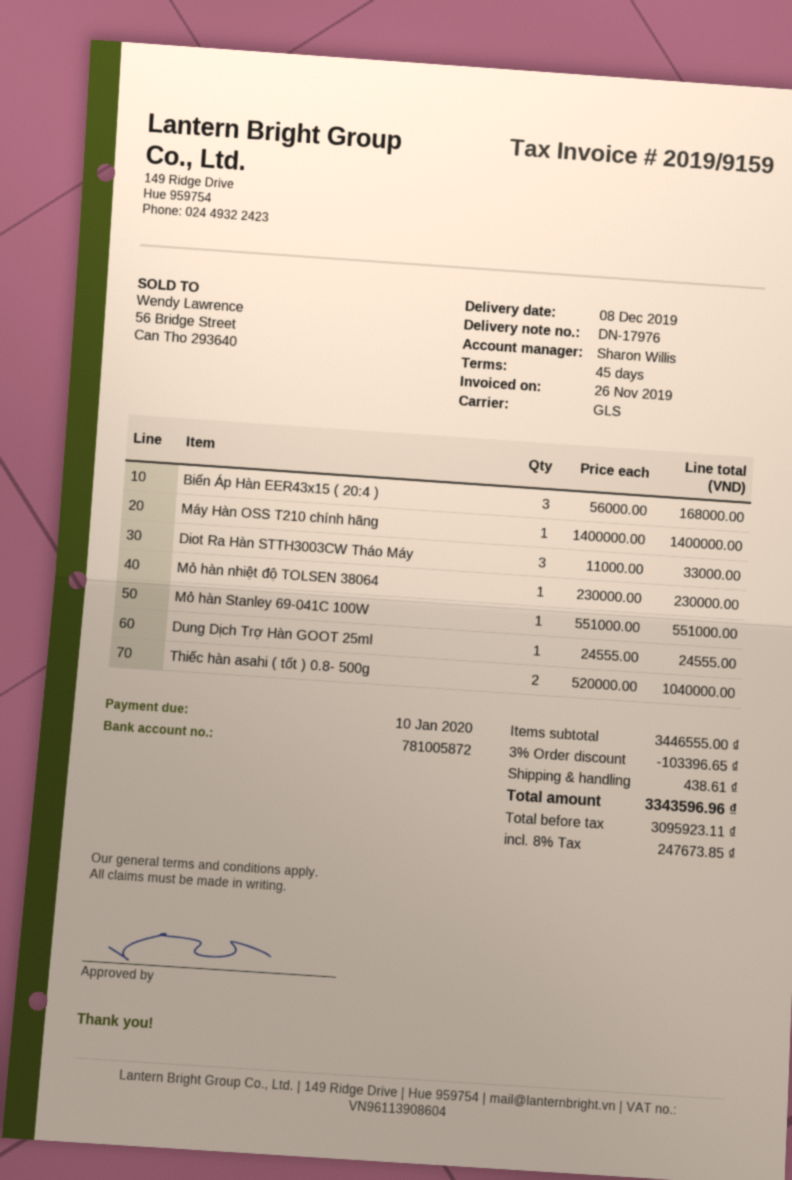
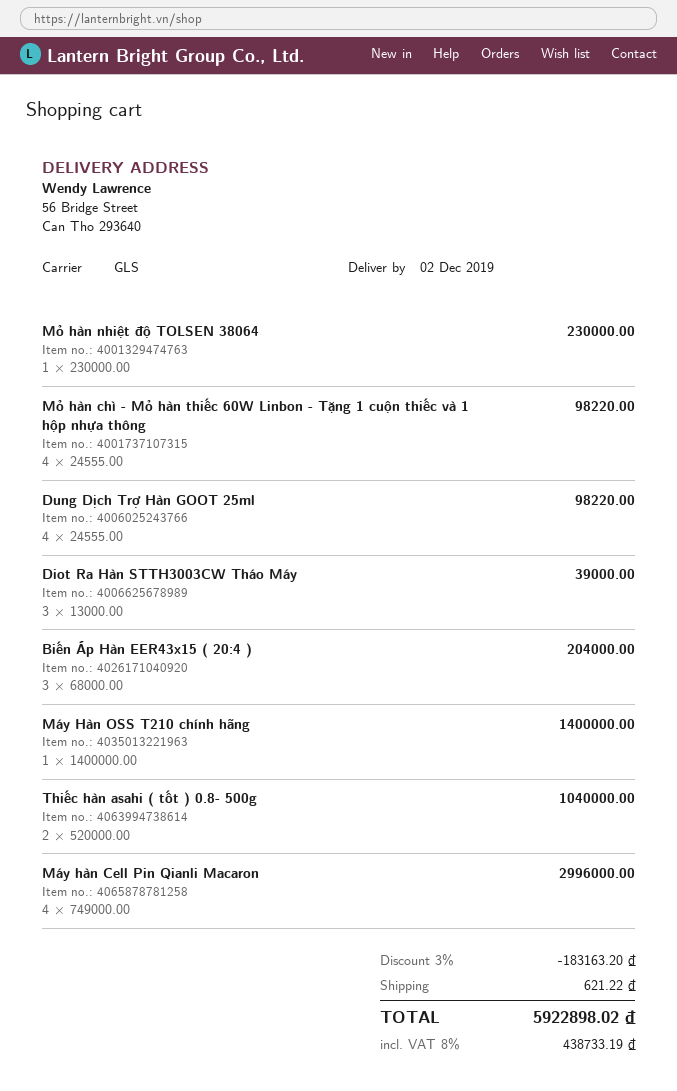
delivery date: 2019-12-08 -> 2019-12-02
Biến Áp Hàn EER43x15 ( 20:4 ): 3 x 56000.00 = 168000.00 -> 3 x 68000.00 = 204000.00
Diot Ra Hàn STTH3003CW Tháo Máy: 3 x 11000.00 = 33000.00 -> 3 x 13000.00 = 39000.00
Mỏ hàn Stanley 69-041C 100W: 1 x 551000.00 = 551000.00 -> none
Dung Dịch Trợ Hàn GOOT 25ml: 1 x 24555.00 = 24555.00 -> 4 x 24555.00 = 98220.00
Mỏ hàn chì - Mỏ hàn thiếc 60W Linbon - Tặng 1 cuộn thiếc và 1 hộp nhựa thông: none -> 4 x 24555.00 = 98220.00
Máy hàn Cell Pin Qianli Macaron: none -> 4 x 749000.00 = 2996000.00
discount: 3% = 103396.65 -> 3% = 183163.20
shipping: 438.61 -> 621.22
tax: 8% = 247673.85 -> 8% = 438733.19
total: 3343596.96 -> 5922898.02

